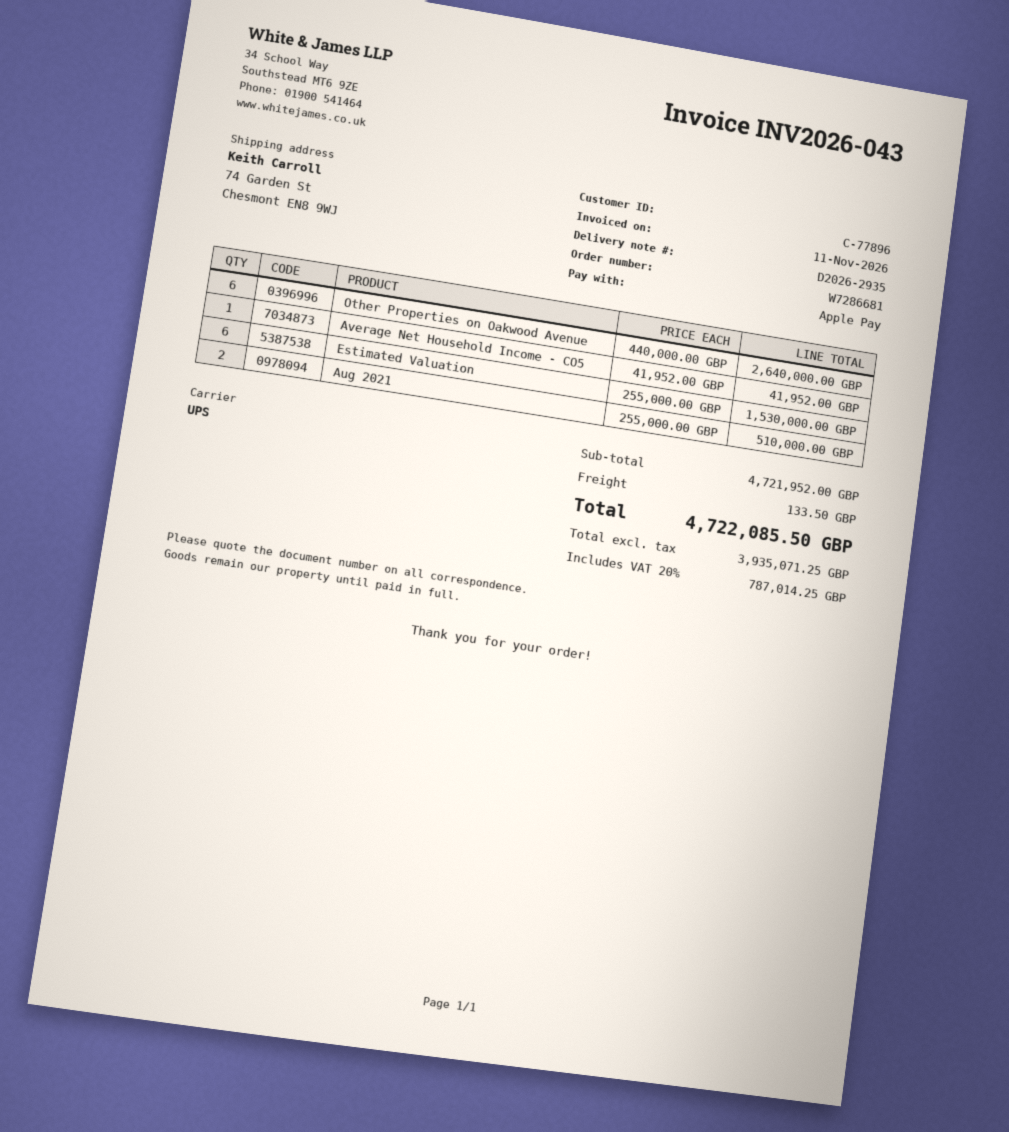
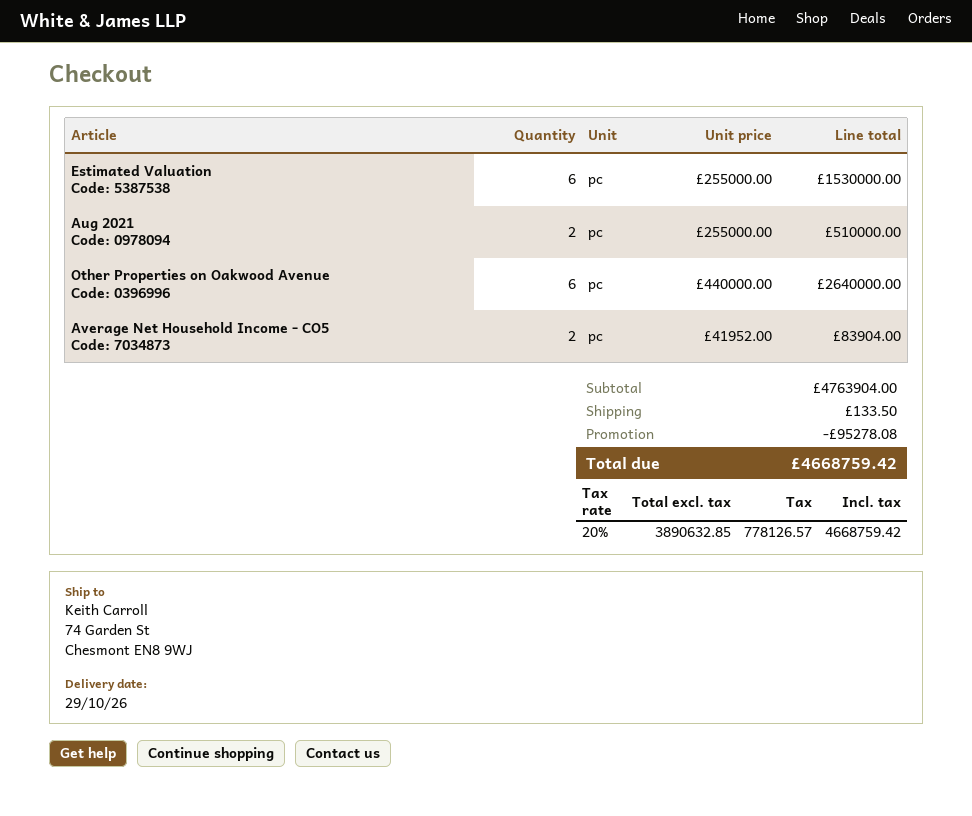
Average Net Household Income - CO5: 1 x 41952.00 = 41952.00 -> 2 x 41952.00 = 83904.00
subtotal: 4721952.00 -> 4763904.00
discount: none -> 95278.08
net: 3935071.25 -> 3890632.85
tax: 20% = 787014.25 -> 20% = 778126.57
total: 4722085.50 -> 4668759.42

